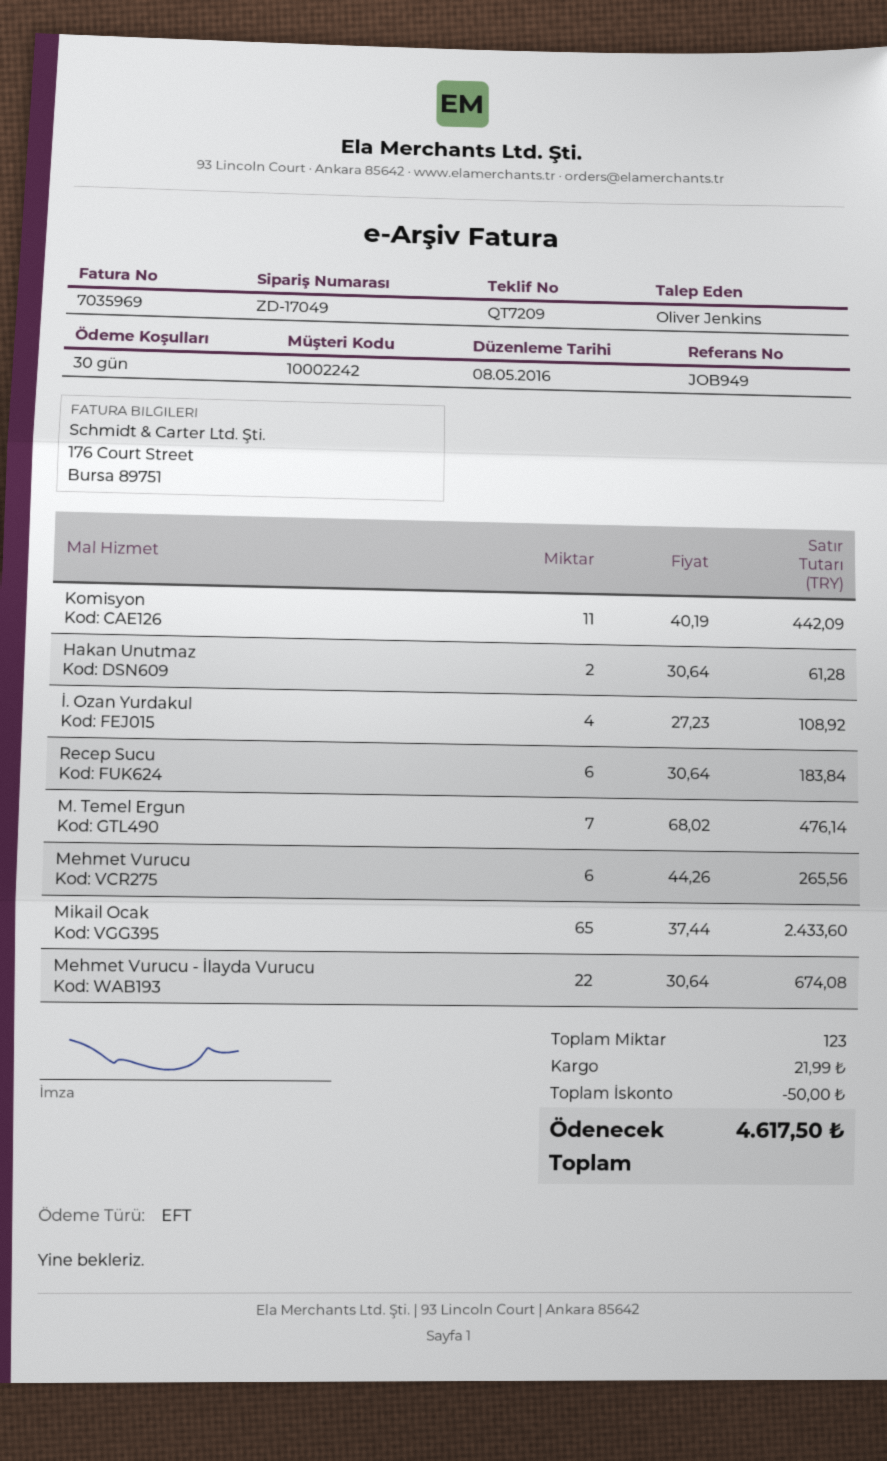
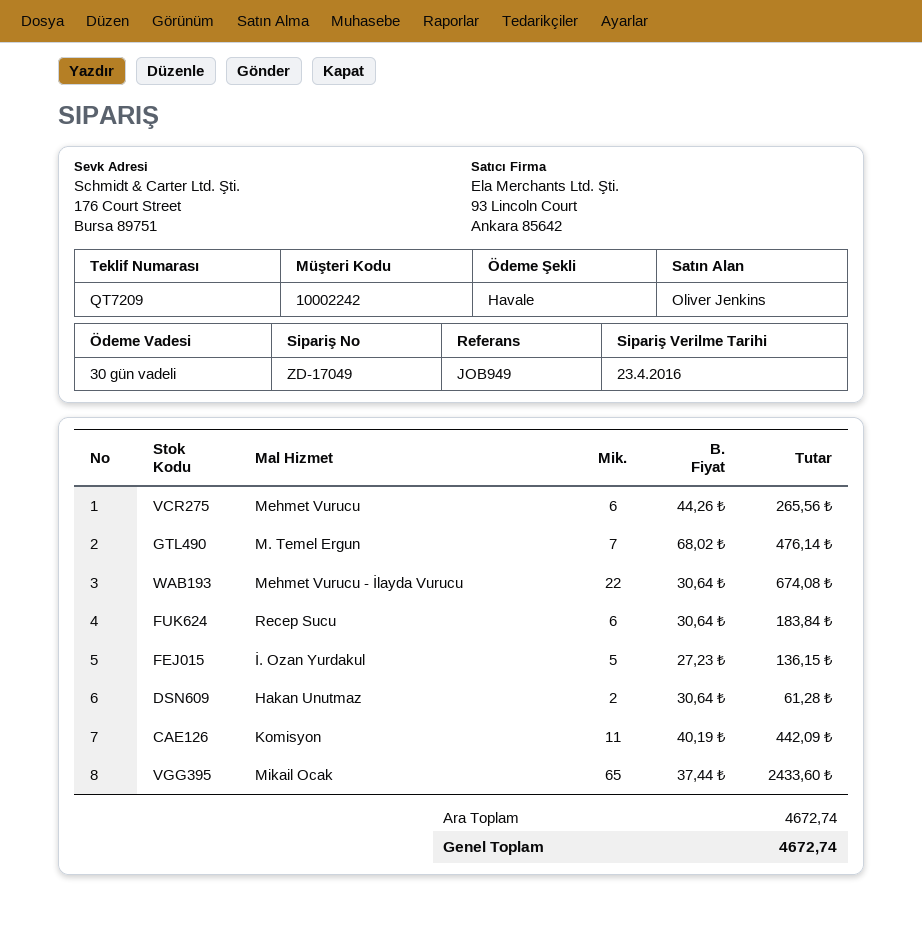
İ. Ozan Yurdakul: 4 x 27.23 = 108.92 -> 5 x 27.23 = 136.15
discount: 50.00 -> none
shipping: 21.99 -> none
total: 4617.50 -> 4672.74

